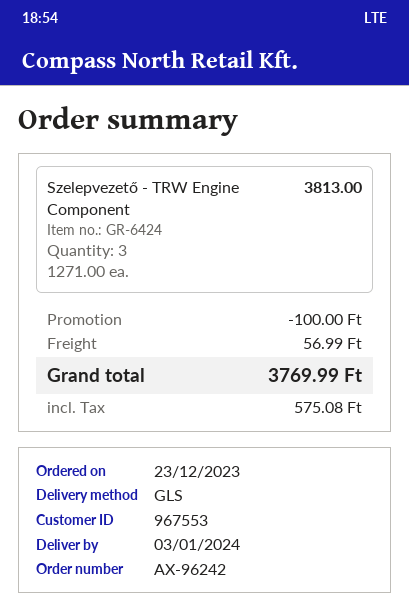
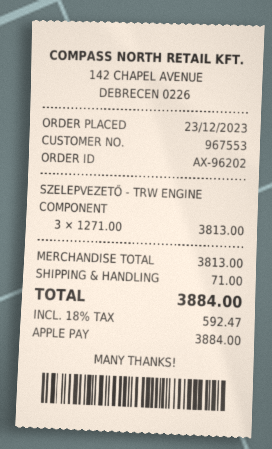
order number: AX-96242 -> AX-96202
discount: 100.00 -> none
shipping: 56.99 -> 71.00
tax: 575.08 -> 592.47
total: 3769.99 -> 3884.00

